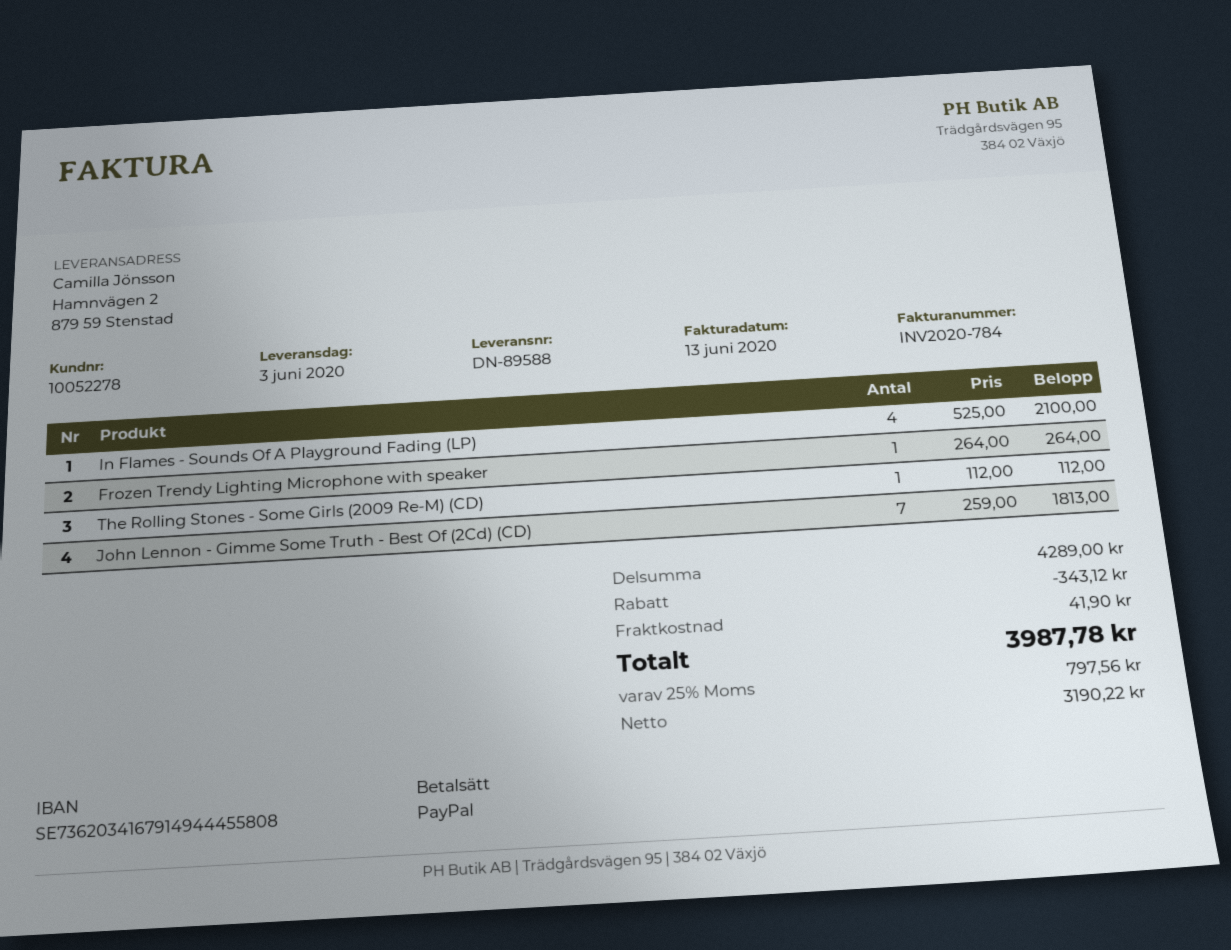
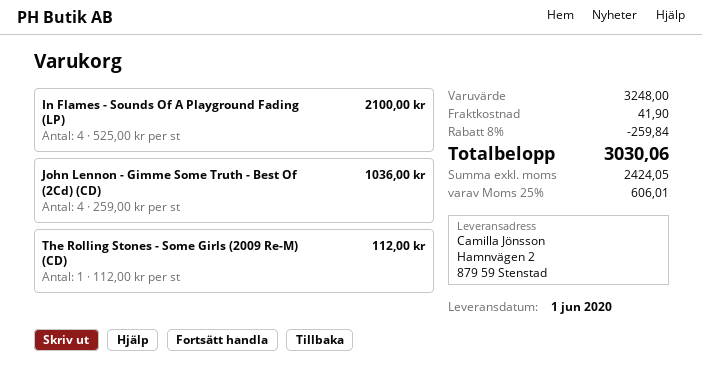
delivery date: 2020-06-03 -> 2020-06-01
Frozen Trendy Lighting Microphone with speaker: 1 x 264.00 = 264.00 -> none
John Lennon - Gimme Some Truth - Best Of (2Cd) (CD): 7 x 259.00 = 1813.00 -> 4 x 259.00 = 1036.00
subtotal: 4289.00 -> 3248.00
discount: 343.12 -> 259.84
net: 3190.22 -> 2424.05
tax: 25% = 797.56 -> 25% = 606.01
total: 3987.78 -> 3030.06

